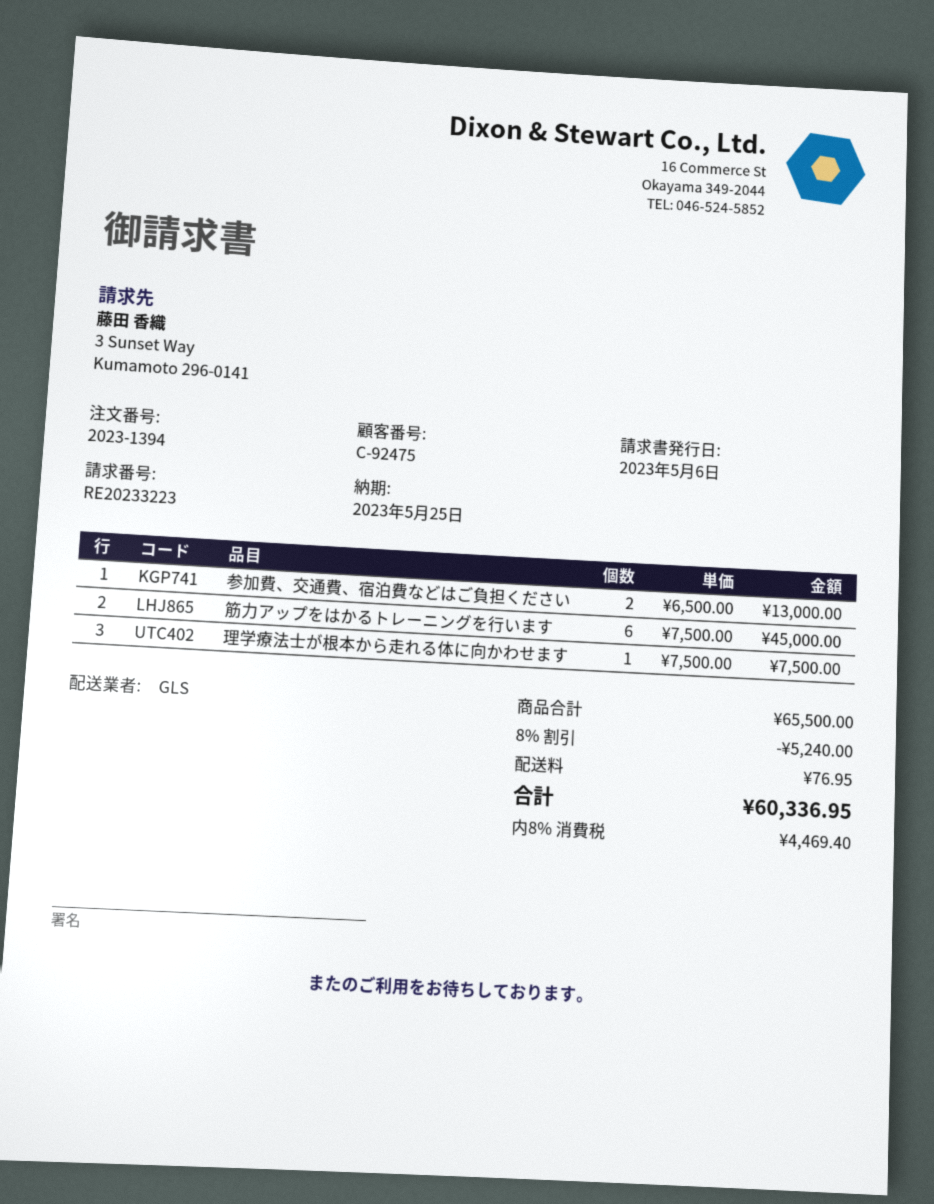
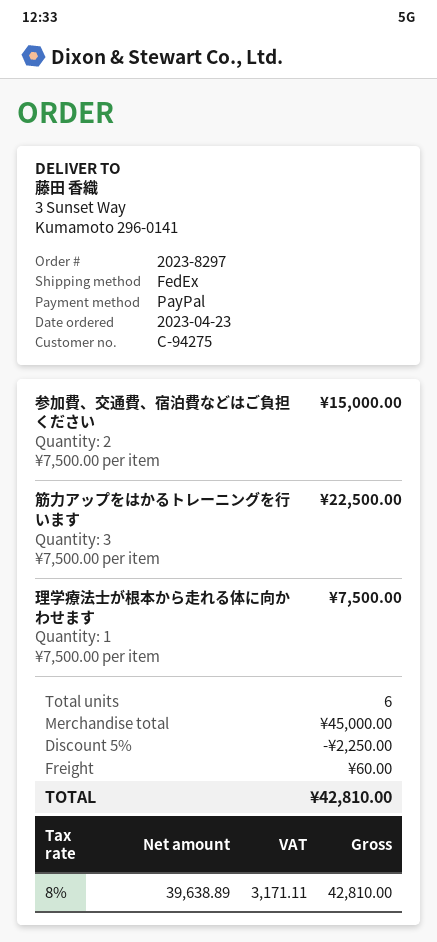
order number: 2023-1394 -> 2023-8297
customer number: C-92475 -> C-94275
shipping method: GLS -> FedEx
参加費、交通費、宿泊費などはご負担ください: 2 x 6500.00 = 13000.00 -> 2 x 7500.00 = 15000.00
筋力アップをはかるトレーニングを行います: 6 x 7500.00 = 45000.00 -> 3 x 7500.00 = 22500.00
subtotal: 65500.00 -> 45000.00
discount: 8% = 5240.00 -> 5% = 2250.00
shipping: 76.95 -> 60.00
tax: 8% = 4469.40 -> 8% = 3171.11
total: 60336.95 -> 42810.00

